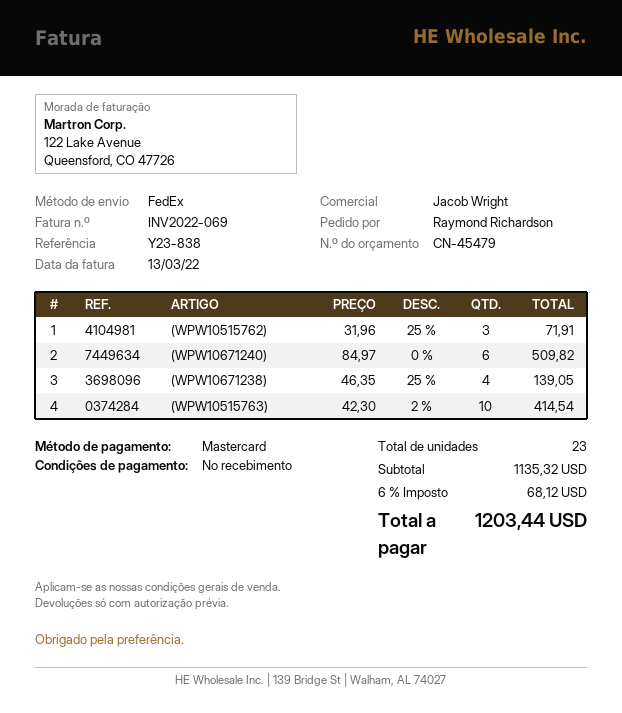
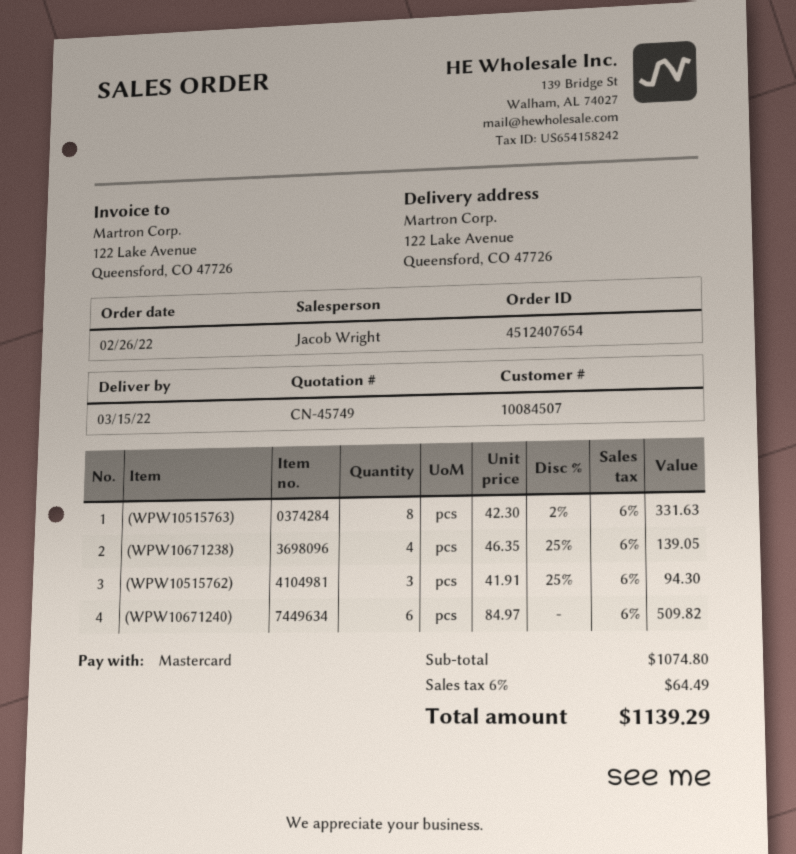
quote number: CN-45479 -> CN-45749
(WPW10515762): 3 x 31.96 - 25% = 71.91 -> 3 x 41.91 - 25% = 94.30
(WPW10515763): 10 x 42.30 - 2% = 414.54 -> 8 x 42.30 - 2% = 331.63
subtotal: 1135.32 -> 1074.80
tax: 6% = 68.12 -> 6% = 64.49
total: 1203.44 -> 1139.29

